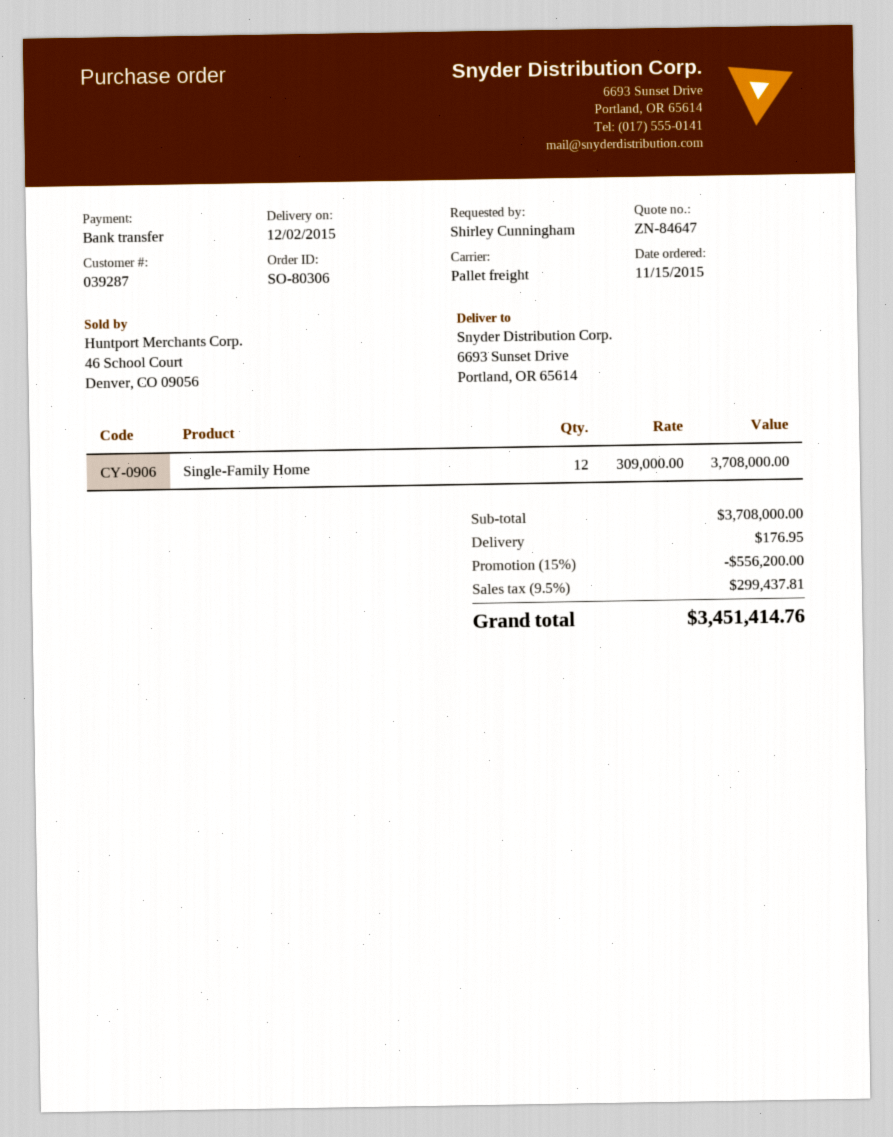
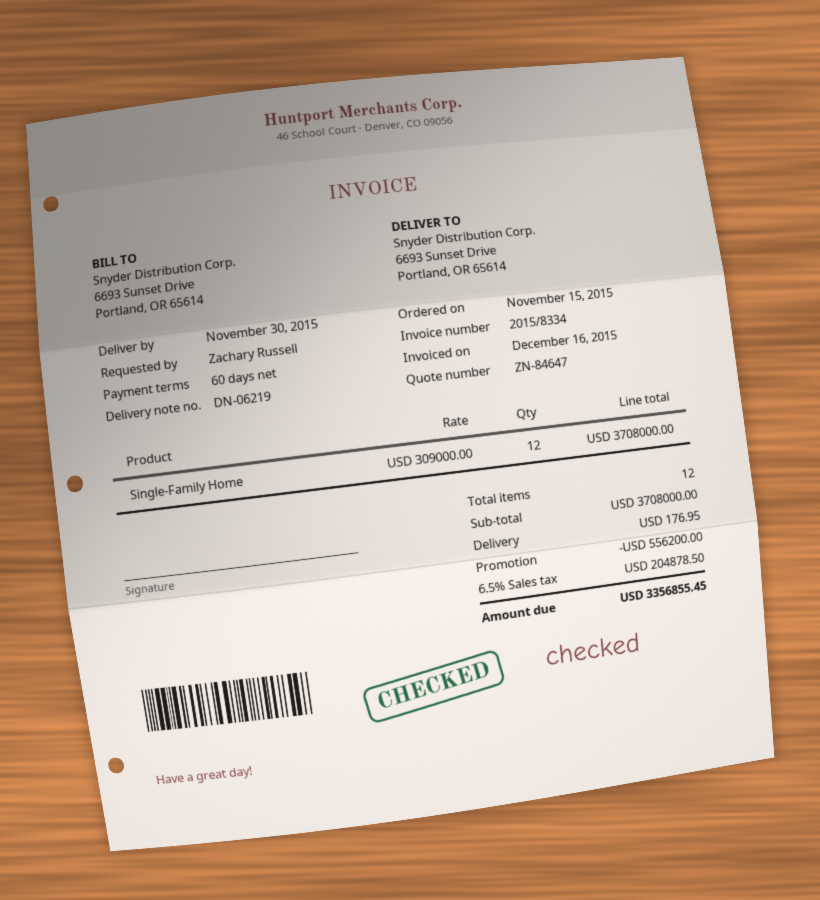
delivery date: 2015-12-02 -> 2015-11-30
ordered by: Shirley Cunningham -> Zachary Russell
tax: 9.5% = 299437.81 -> 6.5% = 204878.50
total: 3451414.76 -> 3356855.45

